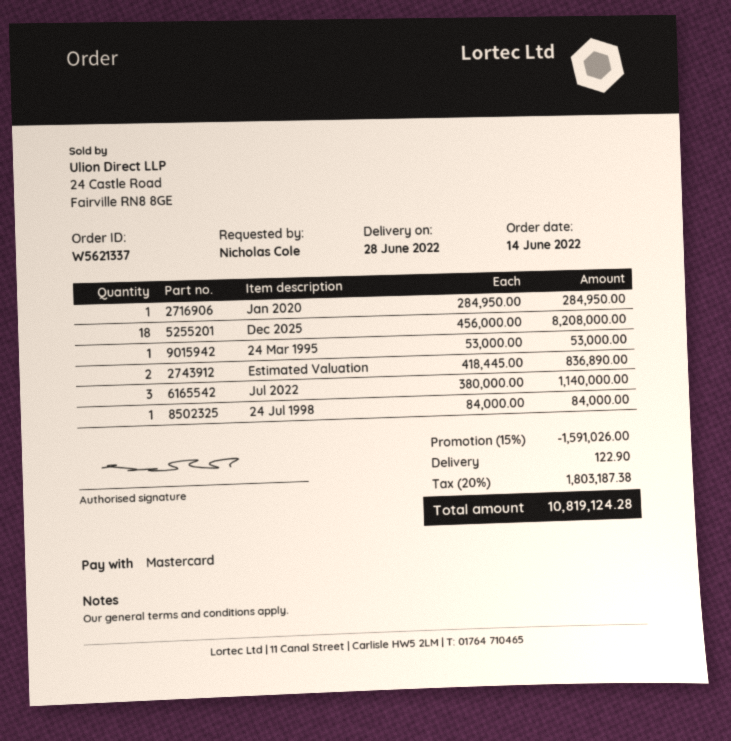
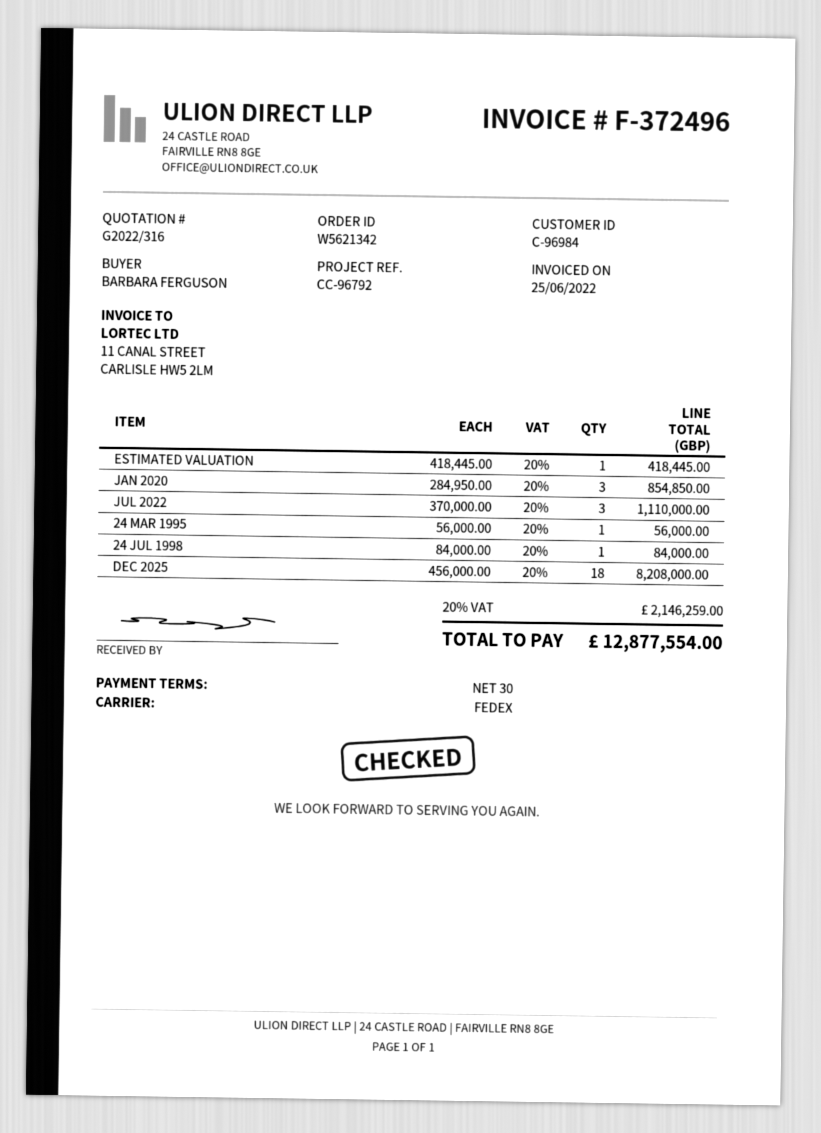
order number: W5621337 -> W5621342
ordered by: Nicholas Cole -> BARBARA FERGUSON
Jan 2020: 1 x 284950.00 = 284950.00 -> 3 x 284950.00 = 854850.00
24 Mar 1995: 1 x 53000.00 = 53000.00 -> 1 x 56000.00 = 56000.00
Estimated Valuation: 2 x 418445.00 = 836890.00 -> 1 x 418445.00 = 418445.00
Jul 2022: 3 x 380000.00 = 1140000.00 -> 3 x 370000.00 = 1110000.00
discount: 15% = 1591026.00 -> none
shipping: 122.90 -> none
tax: 20% = 1803187.38 -> 20% = 2146259.00
total: 10819124.28 -> 12877554.00

